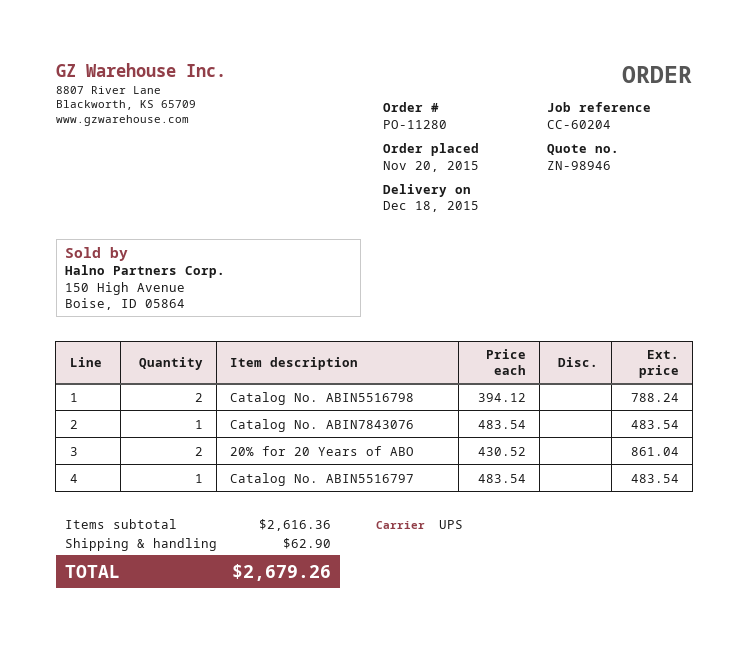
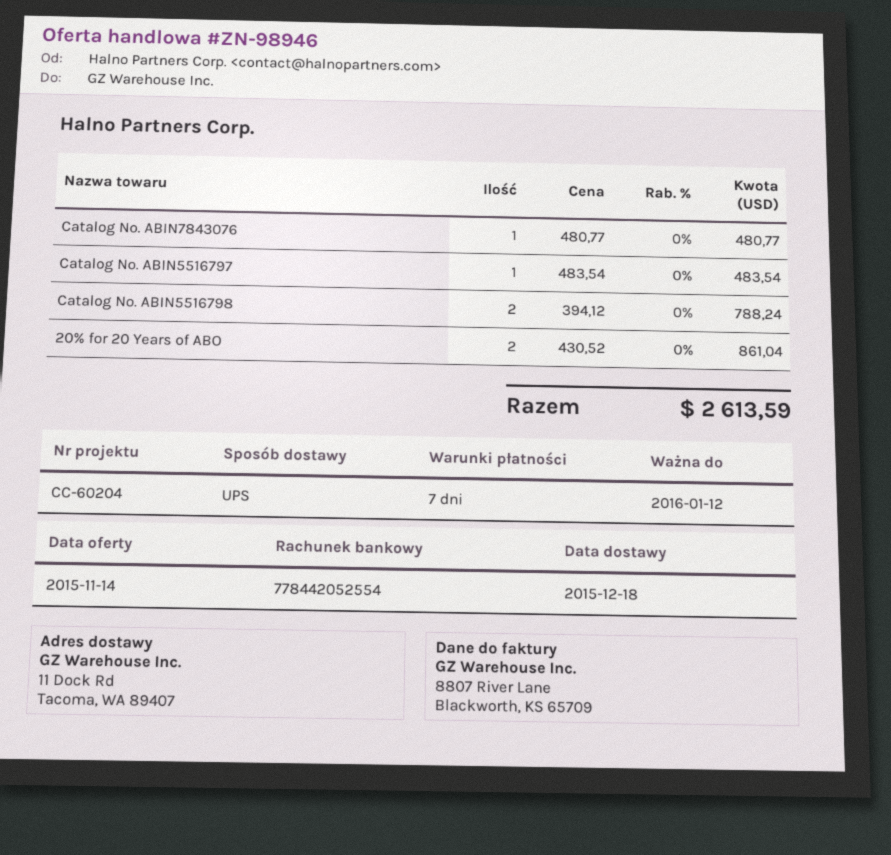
Catalog No. ABIN7843076: 1 x 483.54 = 483.54 -> 1 x 480.77 = 480.77
shipping: 62.90 -> none
total: 2679.26 -> 2613.59

